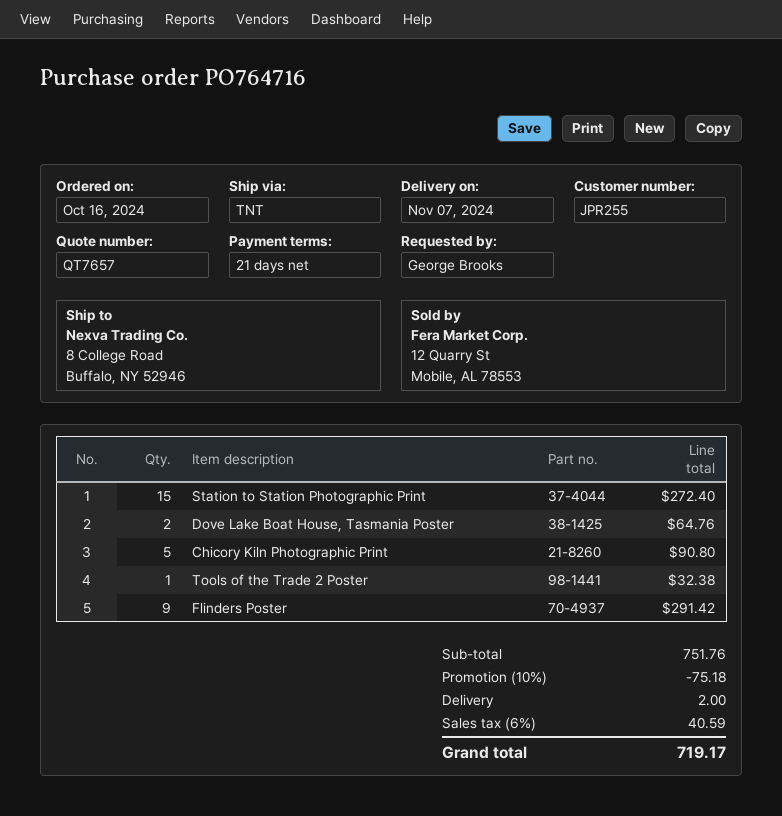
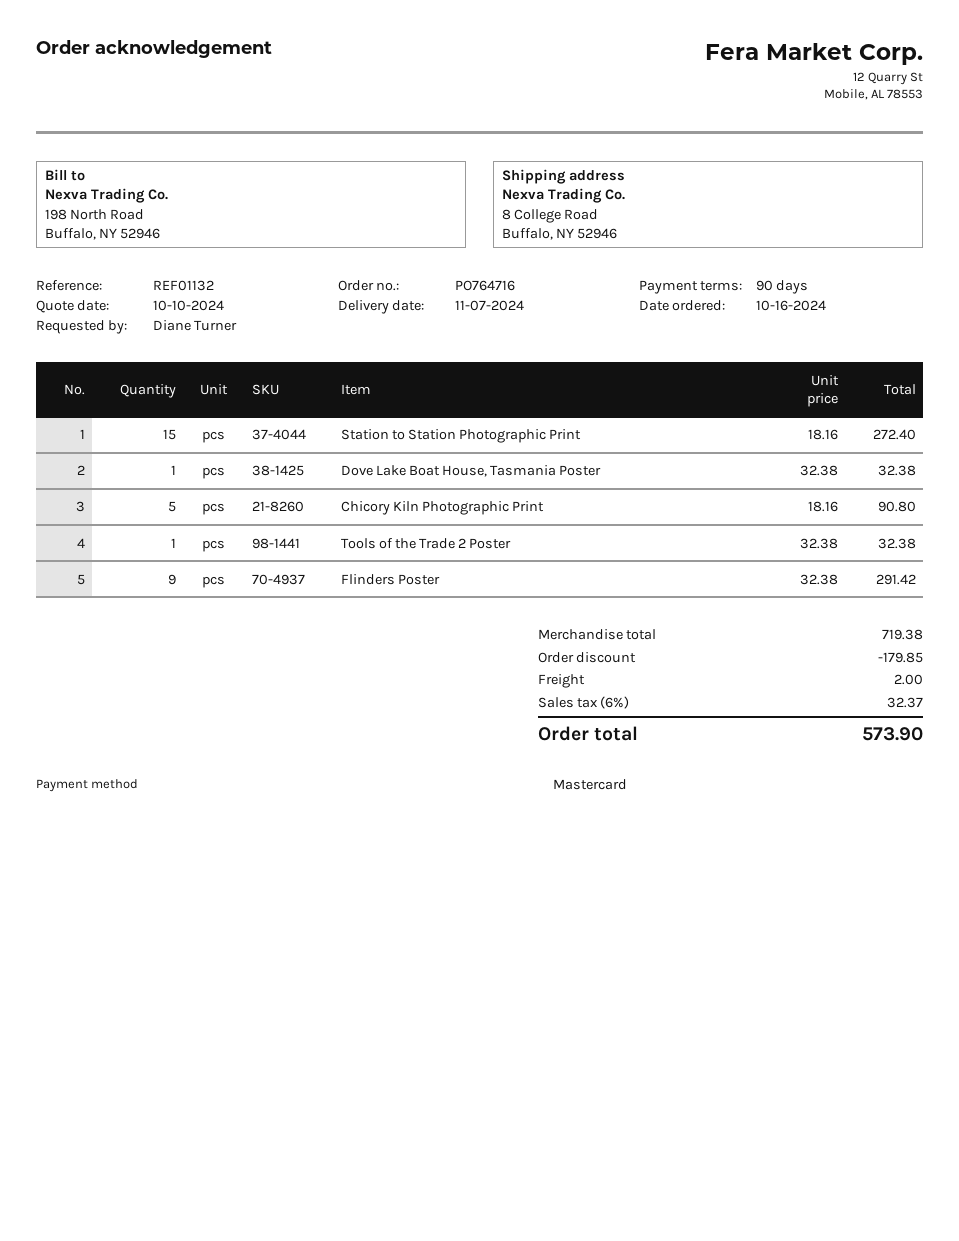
payment terms: 21 days -> 90 days
ordered by: George Brooks -> Diane Turner
Dove Lake Boat House, Tasmania Poster: 2 for 64.76 -> 1 for 32.38
subtotal: 751.76 -> 719.38
discount: 75.18 -> 179.85
tax: 6% = 40.59 -> 6% = 32.37
total: 719.17 -> 573.90

